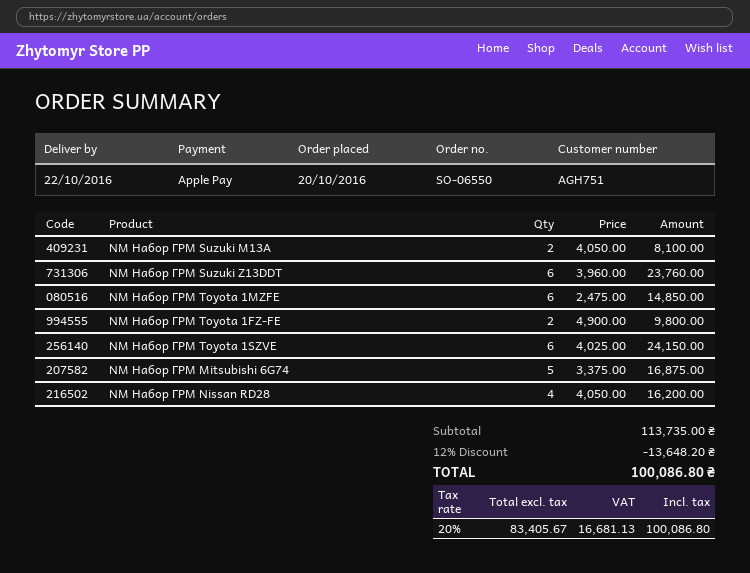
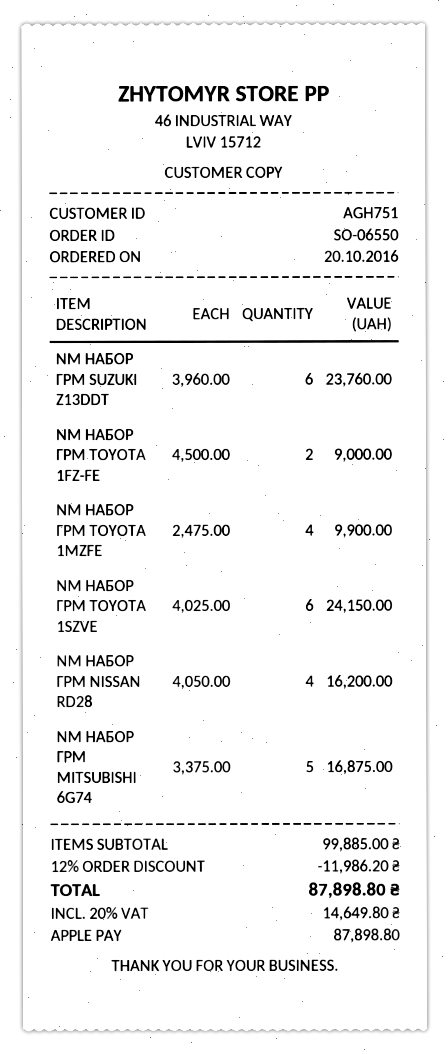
NM Набор ГРМ Suzuki M13A: 2 x 4050.00 = 8100.00 -> none
NM Набор ГРМ Toyota 1MZFE: 6 x 2475.00 = 14850.00 -> 4 x 2475.00 = 9900.00
NM Набор ГРМ Toyota 1FZ-FE: 2 x 4900.00 = 9800.00 -> 2 x 4500.00 = 9000.00
subtotal: 113735.00 -> 99885.00
discount: 12% = 13648.20 -> 12% = 11986.20
tax: 20% = 16681.13 -> 20% = 14649.80
total: 100086.80 -> 87898.80

